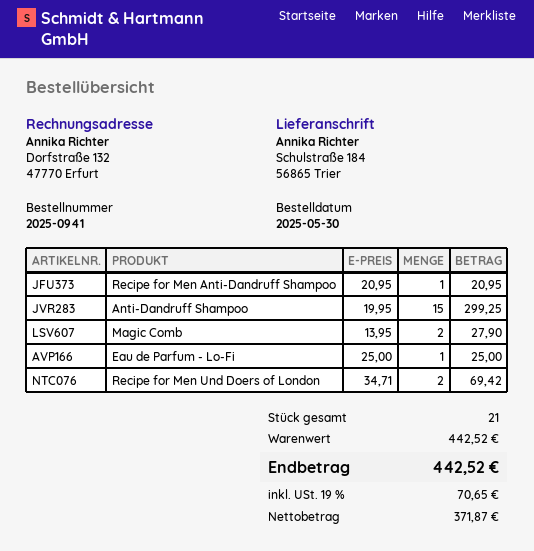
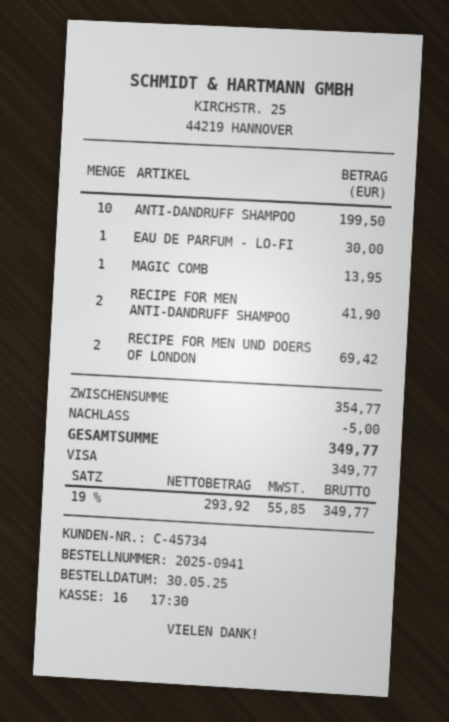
Recipe for Men Anti-Dandruff Shampoo: 1 for 20.95 -> 2 for 41.90
Anti-Dandruff Shampoo: 15 for 299.25 -> 10 for 199.50
Magic Comb: 2 for 27.90 -> 1 for 13.95
Eau de Parfum - Lo-Fi: 1 for 25.00 -> 1 for 30.00
subtotal: 442.52 -> 354.77
discount: none -> 5.00
net: 371.87 -> 293.92
tax: 19% = 70.65 -> 19% = 55.85
total: 442.52 -> 349.77

